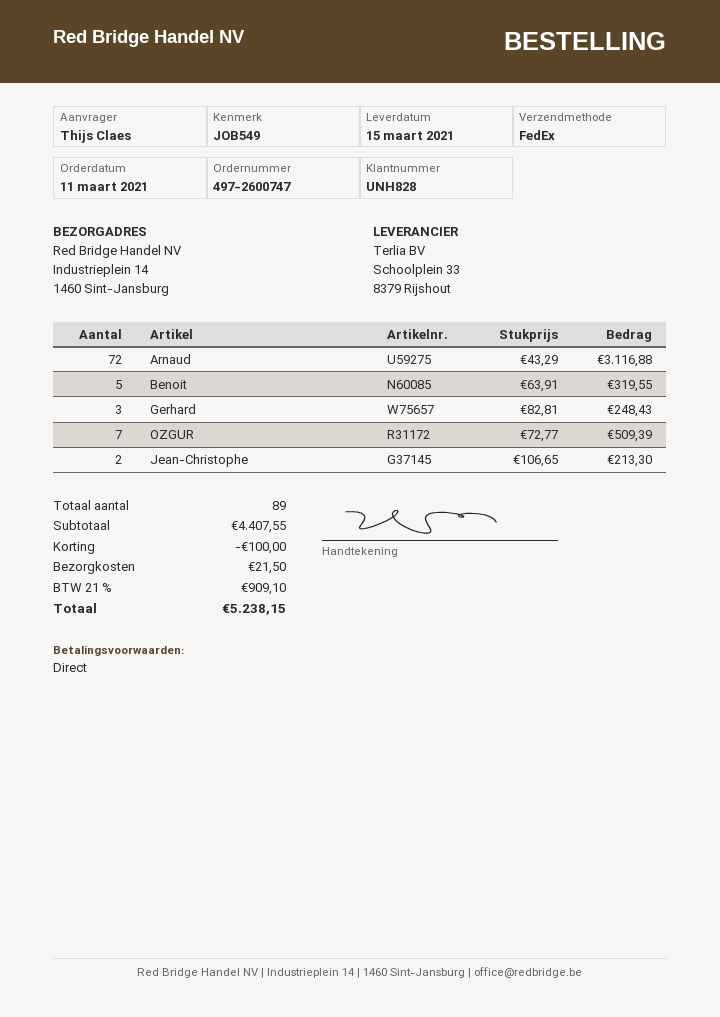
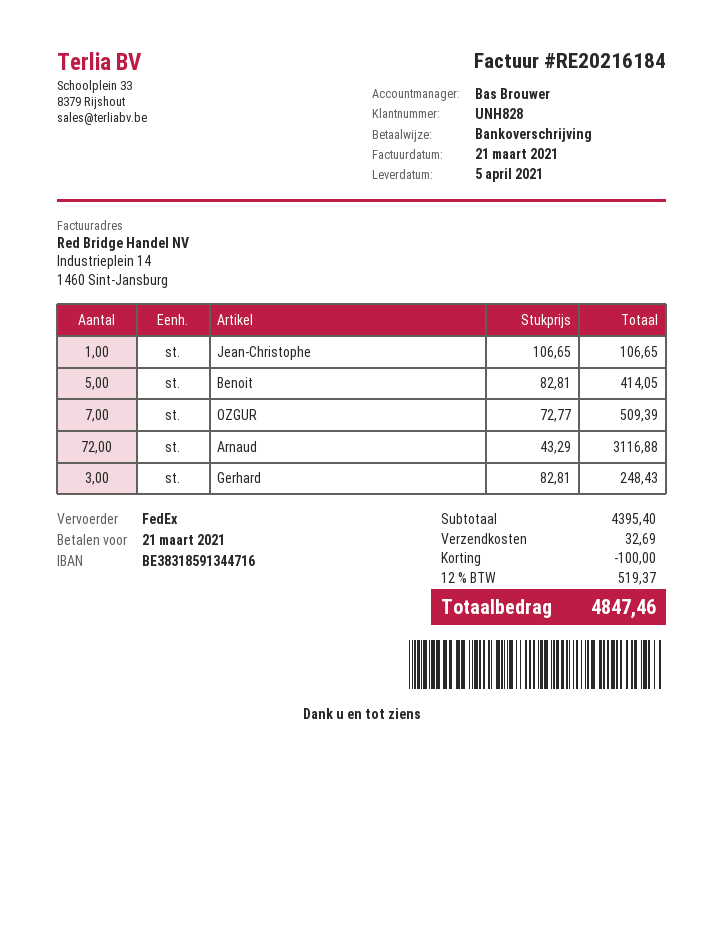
delivery date: 2021-03-15 -> 2021-04-05
Benoit: 5 x 63.91 = 319.55 -> 5 x 82.81 = 414.05
Jean-Christophe: 2 x 106.65 = 213.30 -> 1 x 106.65 = 106.65
subtotal: 4407.55 -> 4395.40
shipping: 21.50 -> 32.69
tax: 21% = 909.10 -> 12% = 519.37
total: 5238.15 -> 4847.46

